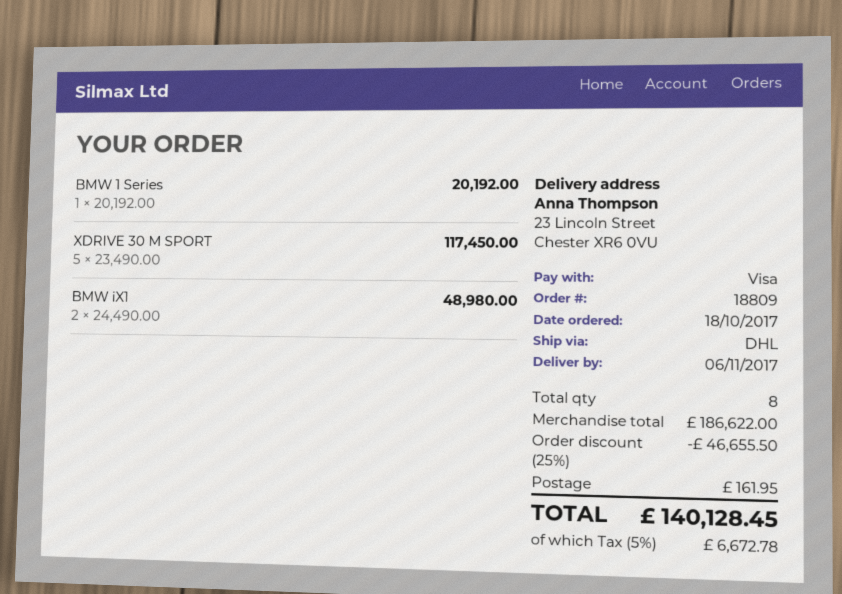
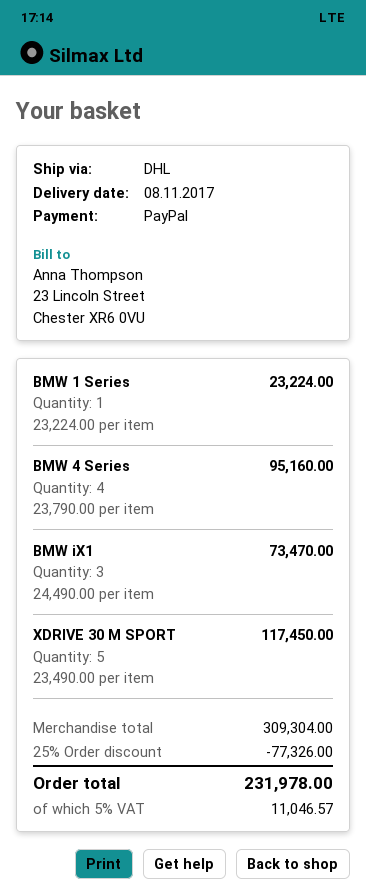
delivery date: 2017-11-06 -> 2017-11-08
payment method: Visa -> PayPal
BMW 1 Series: 1 x 20192.00 = 20192.00 -> 1 x 23224.00 = 23224.00
BMW iX1: 2 x 24490.00 = 48980.00 -> 3 x 24490.00 = 73470.00
BMW 4 Series: none -> 4 x 23790.00 = 95160.00
subtotal: 186622.00 -> 309304.00
discount: 25% = 46655.50 -> 25% = 77326.00
shipping: 161.95 -> none
tax: 5% = 6672.78 -> 5% = 11046.57
total: 140128.45 -> 231978.00

